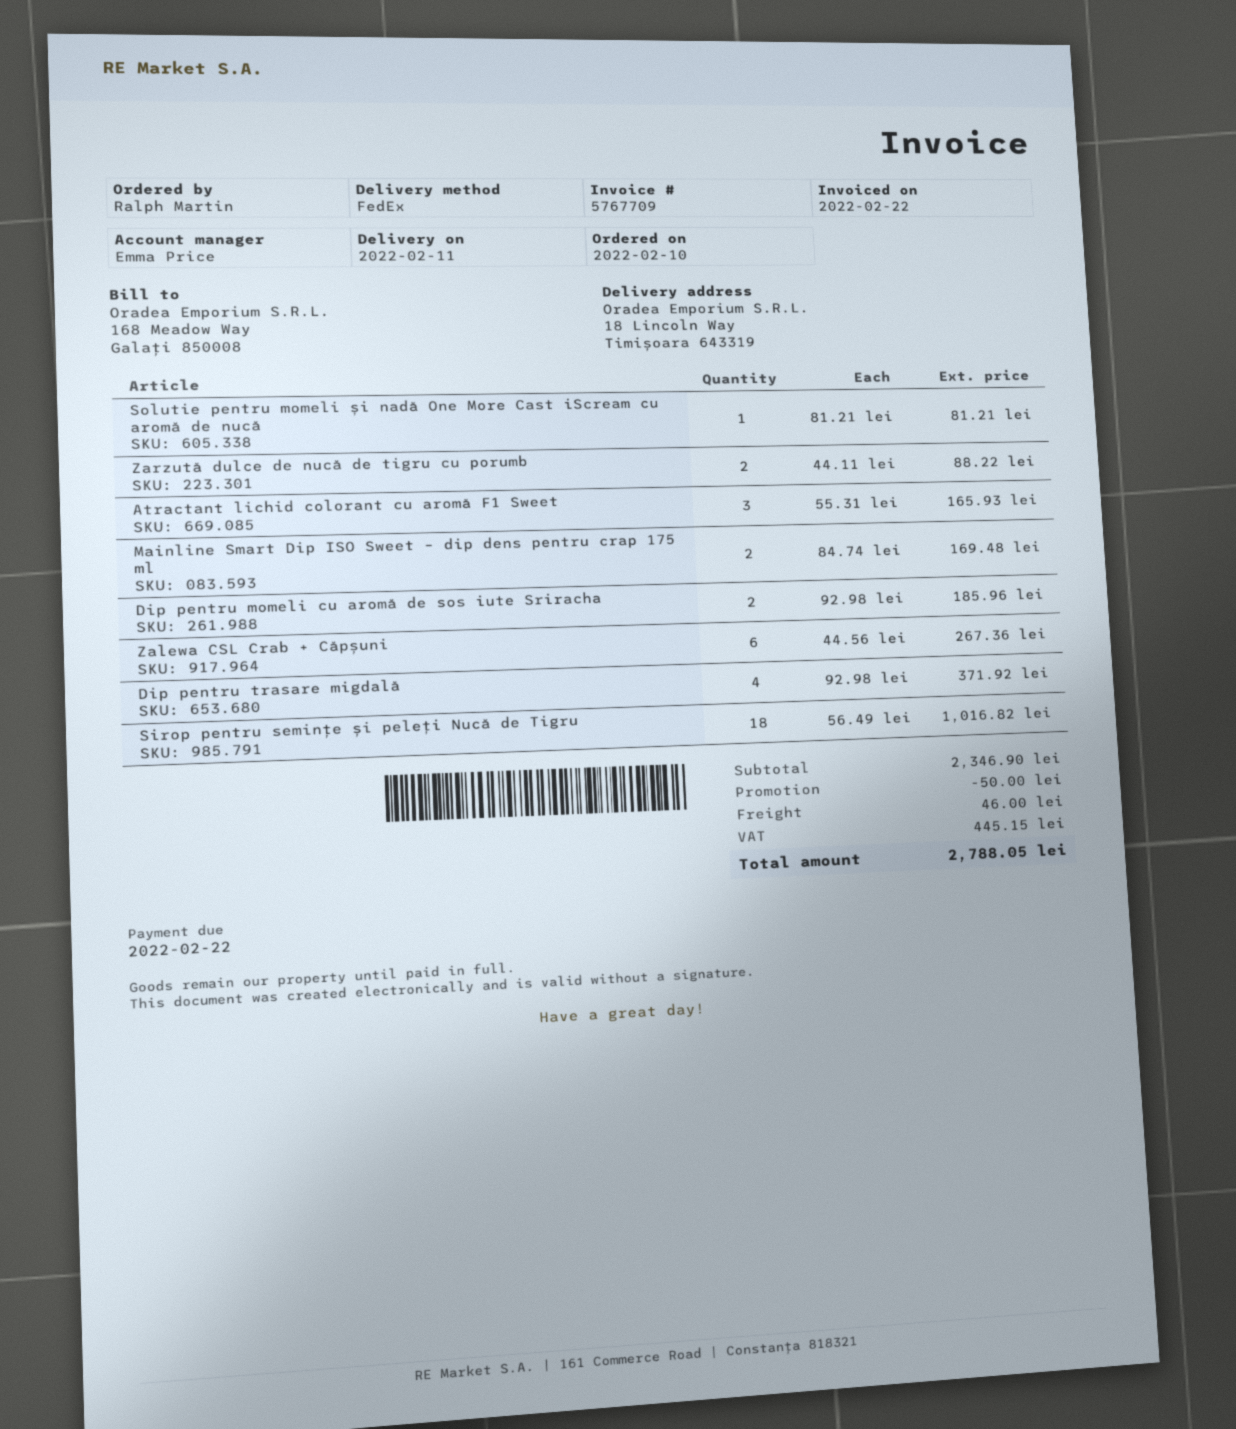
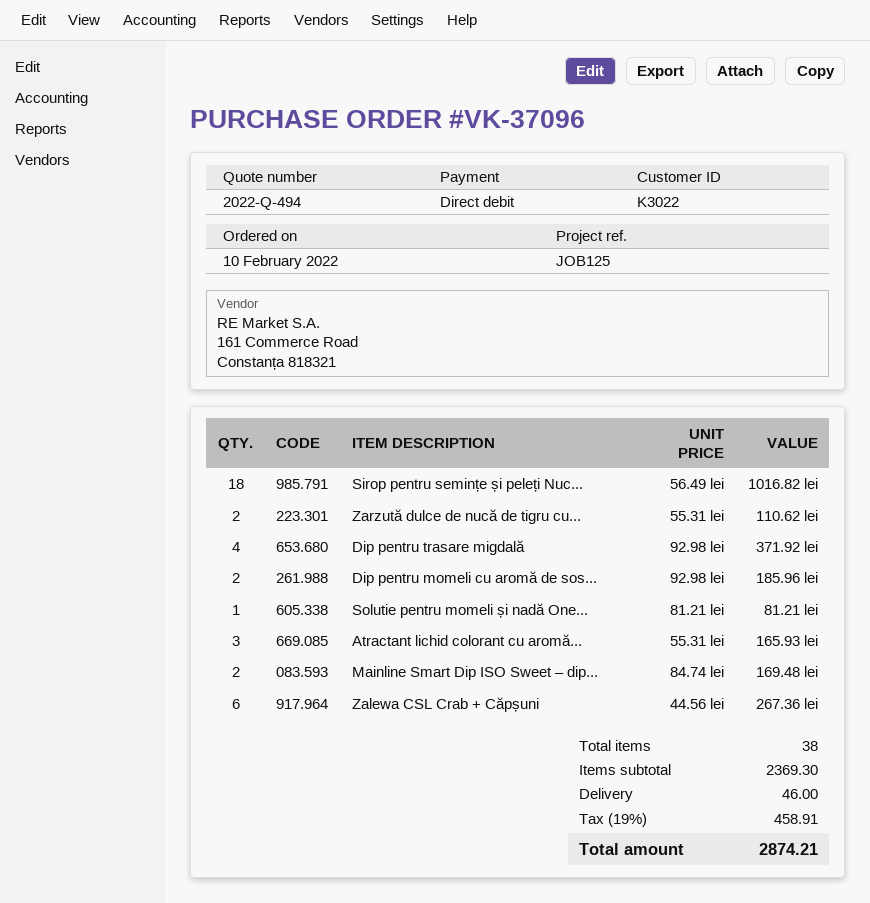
Zarzută dulce de nucă de tigru cu porumb: 2 x 44.11 = 88.22 -> 2 x 55.31 = 110.62
subtotal: 2346.90 -> 2369.30
discount: 50.00 -> none
tax: 445.15 -> 458.91
total: 2788.05 -> 2874.21

